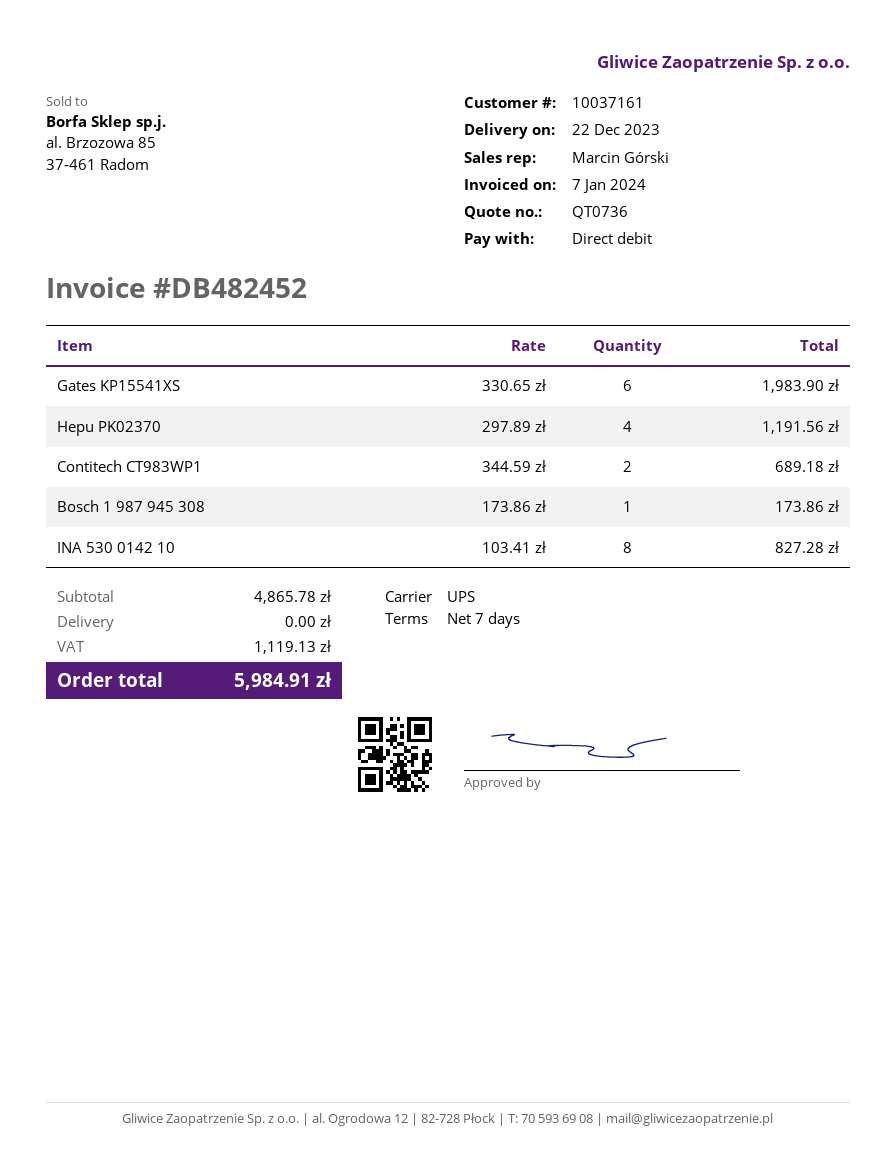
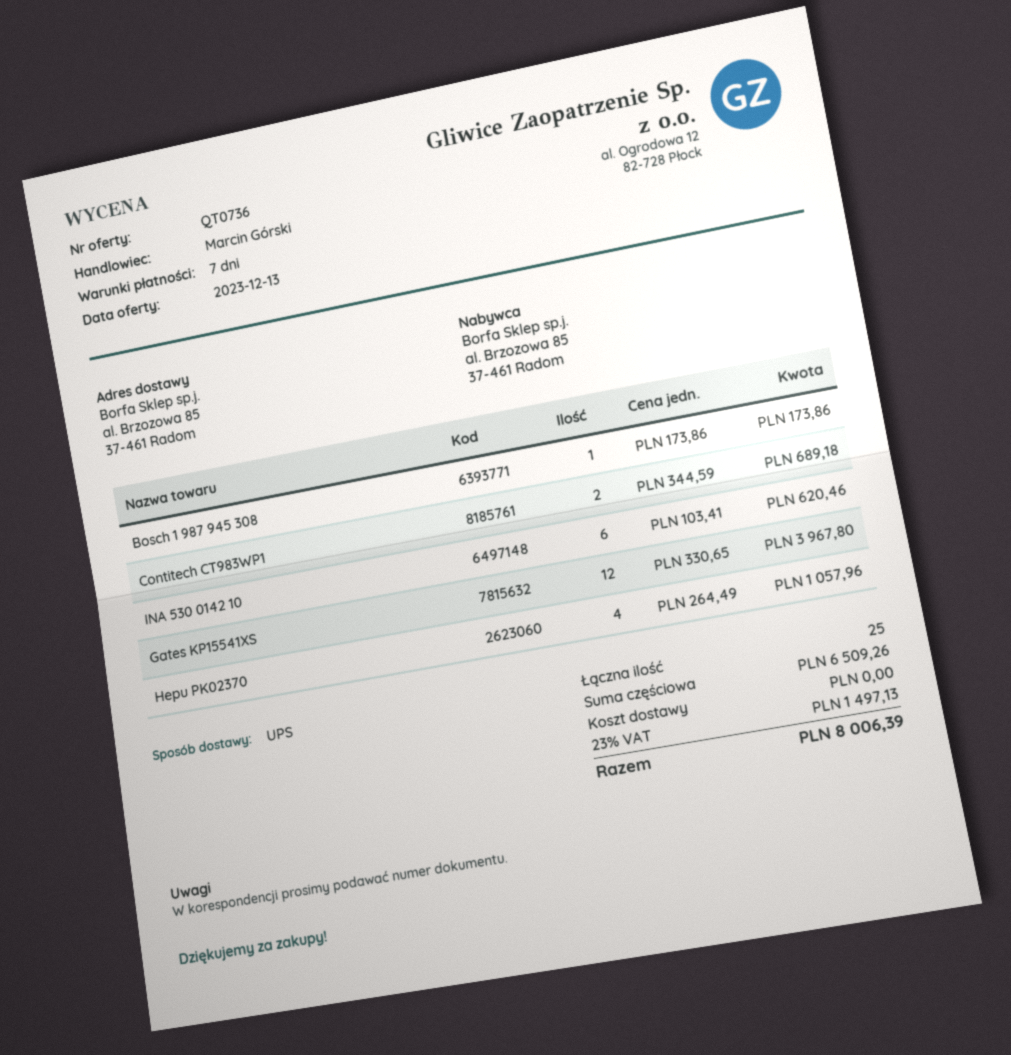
Gates KP15541XS: 6 x 330.65 = 1983.90 -> 12 x 330.65 = 3967.80
Hepu PK02370: 4 x 297.89 = 1191.56 -> 4 x 264.49 = 1057.96
INA 530 0142 10: 8 x 103.41 = 827.28 -> 6 x 103.41 = 620.46
subtotal: 4865.78 -> 6509.26
tax: 1119.13 -> 1497.13
total: 5984.91 -> 8006.39

